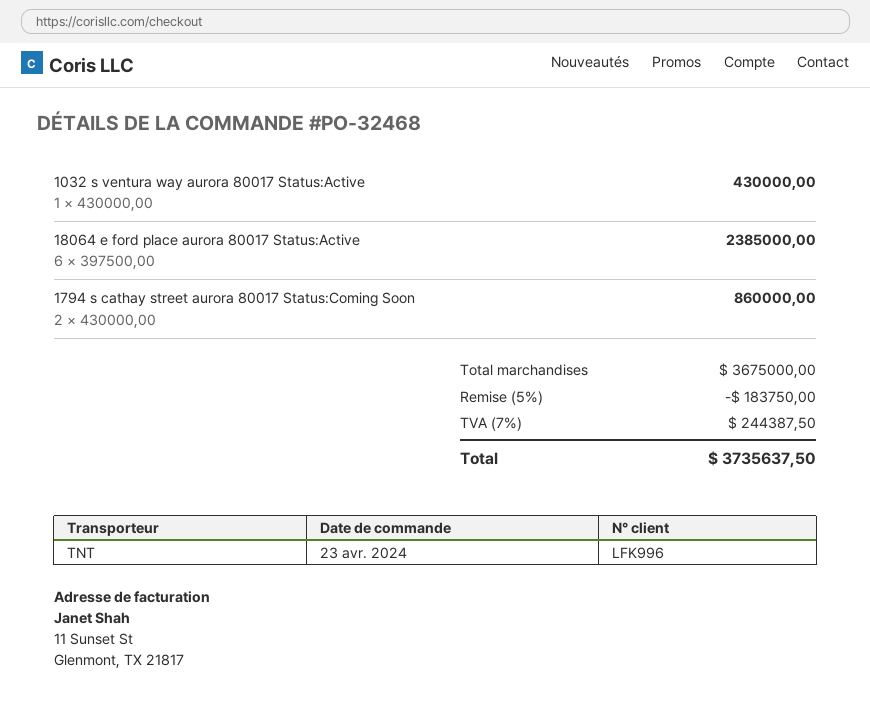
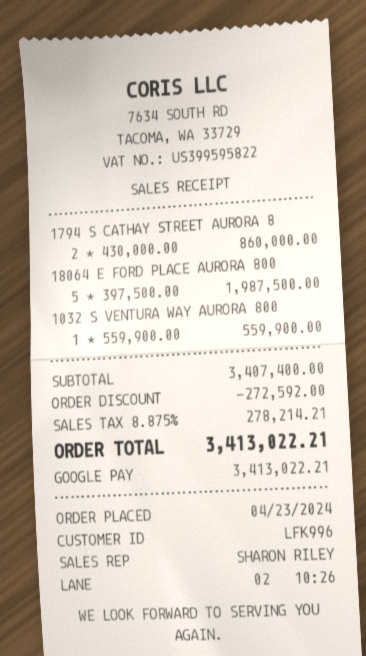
1032 s ventura way aurora 80017 Status:Active: 1 x 430000.00 = 430000.00 -> 1 x 559900.00 = 559900.00
18064 e ford place aurora 80017 Status:Active: 6 x 397500.00 = 2385000.00 -> 5 x 397500.00 = 1987500.00
subtotal: 3675000.00 -> 3407400.00
discount: 183750.00 -> 272592.00
tax: 7% = 244387.50 -> 8.875% = 278214.21
total: 3735637.50 -> 3413022.21

